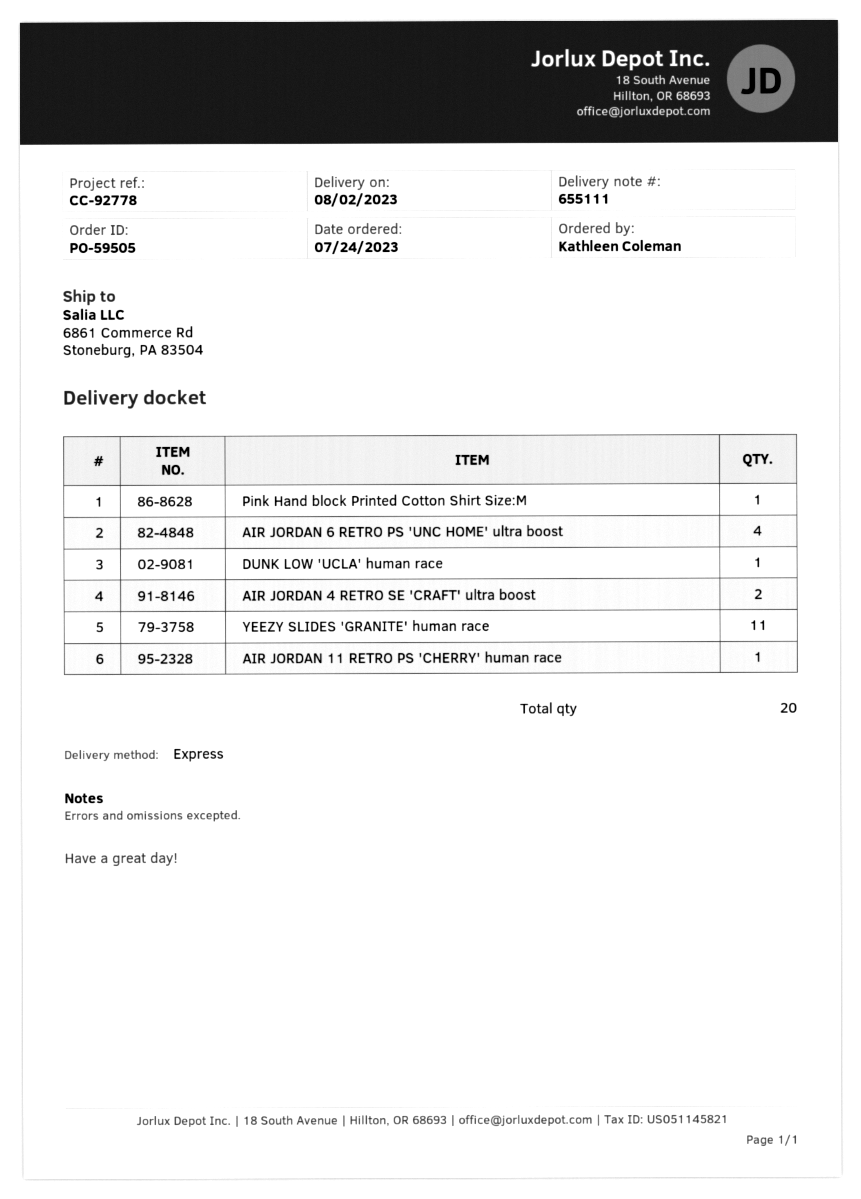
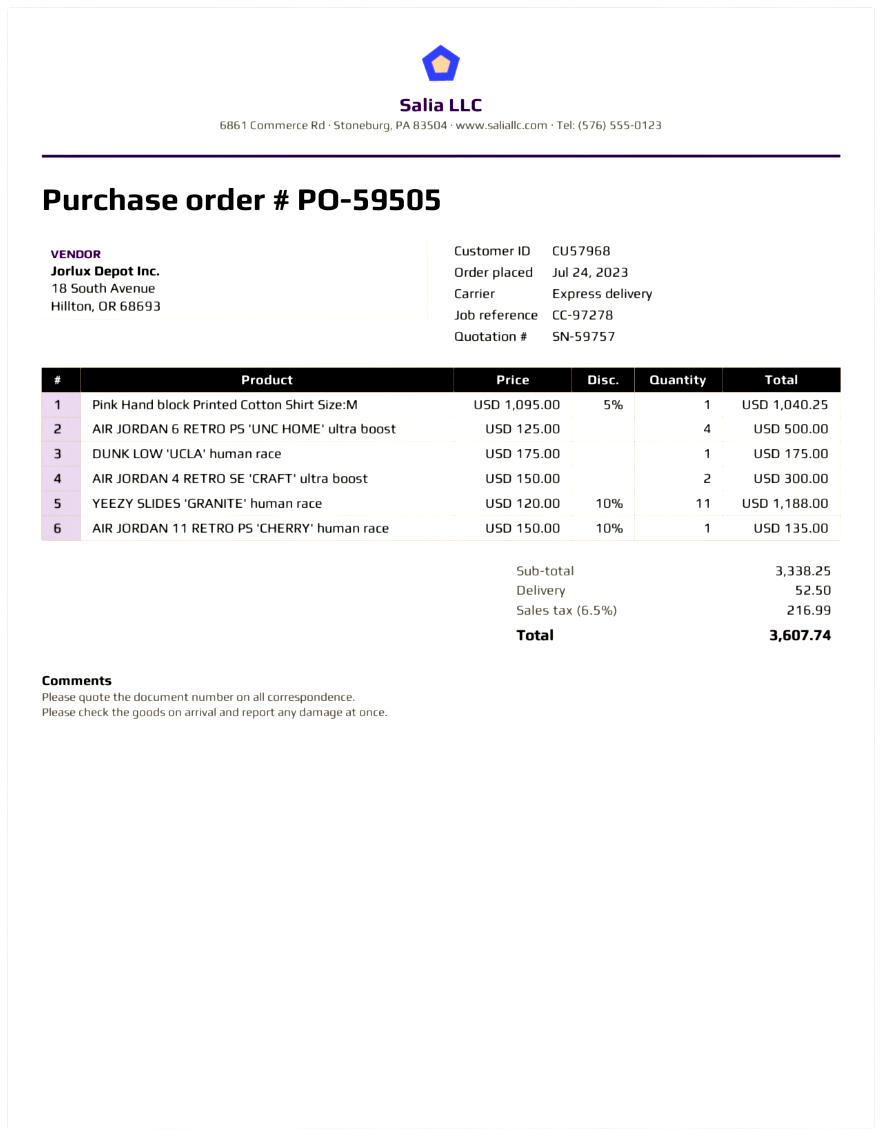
reference: CC-92778 -> CC-97278

